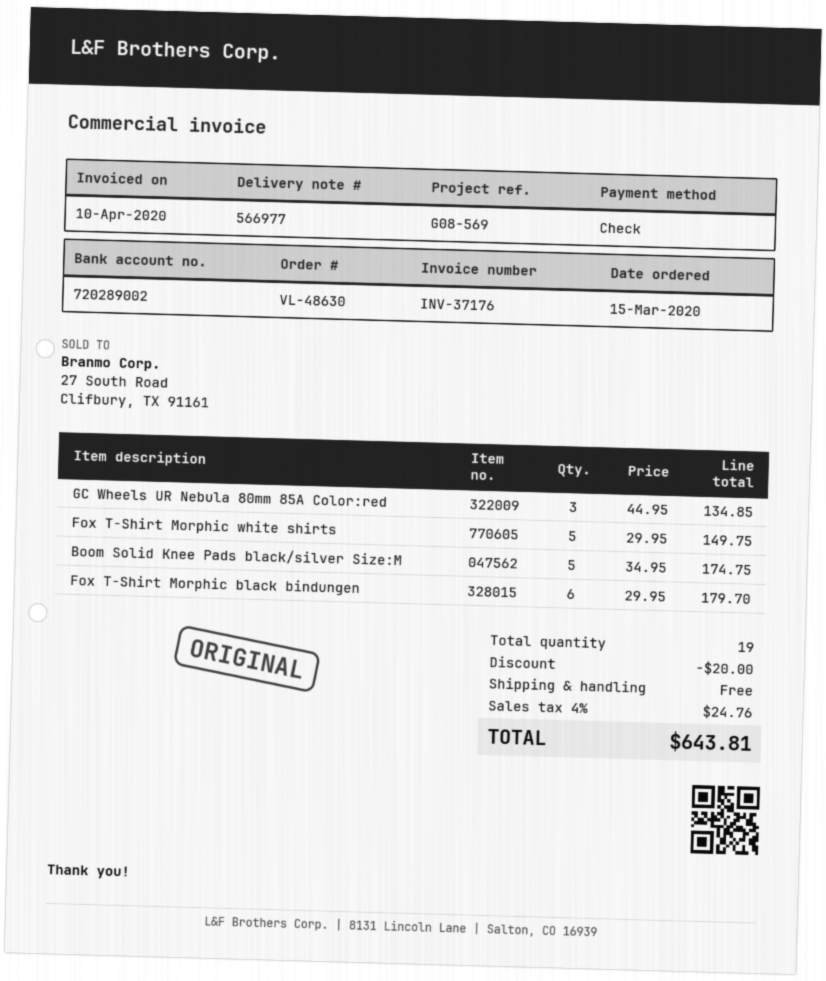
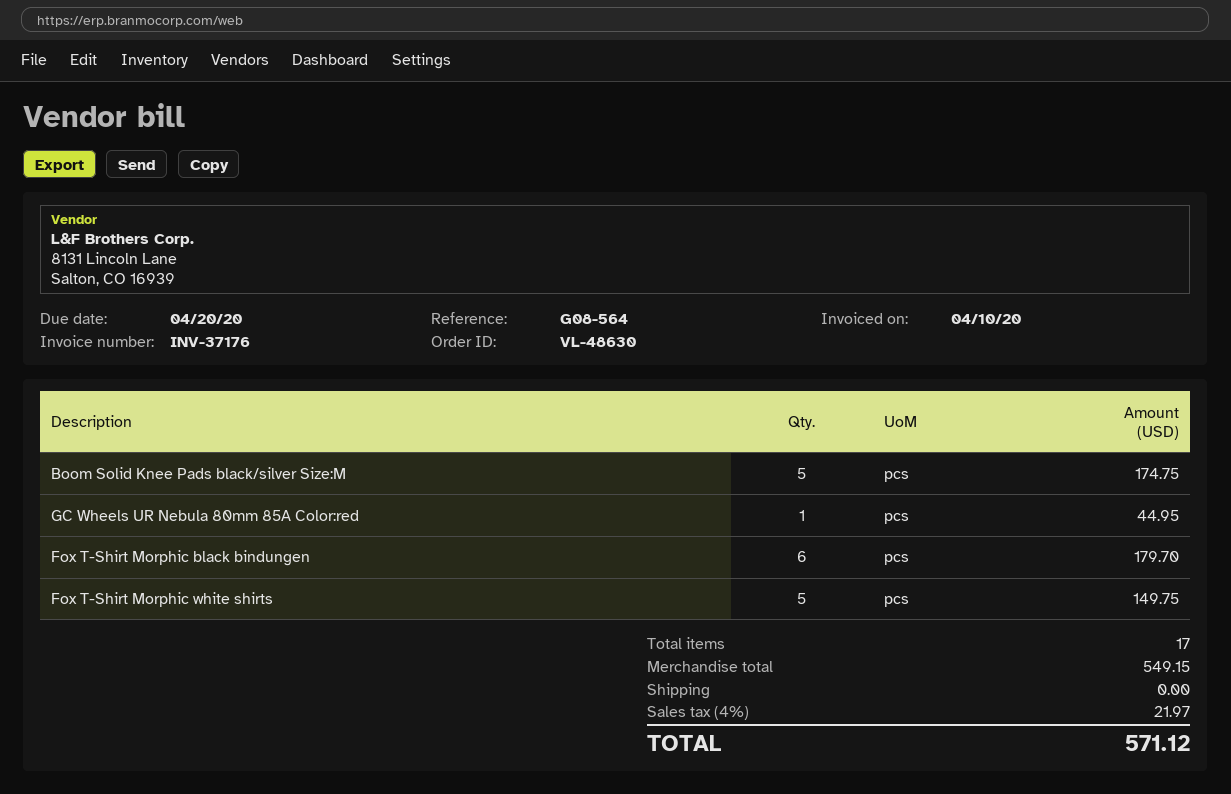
reference: G08-569 -> G08-564
GC Wheels UR Nebula 80mm 85A Color:red: 3 for 134.85 -> 1 for 44.95
total quantity: 19 -> 17
discount: 20.00 -> none
tax: 4% = 24.76 -> 4% = 21.97
total: 643.81 -> 571.12

